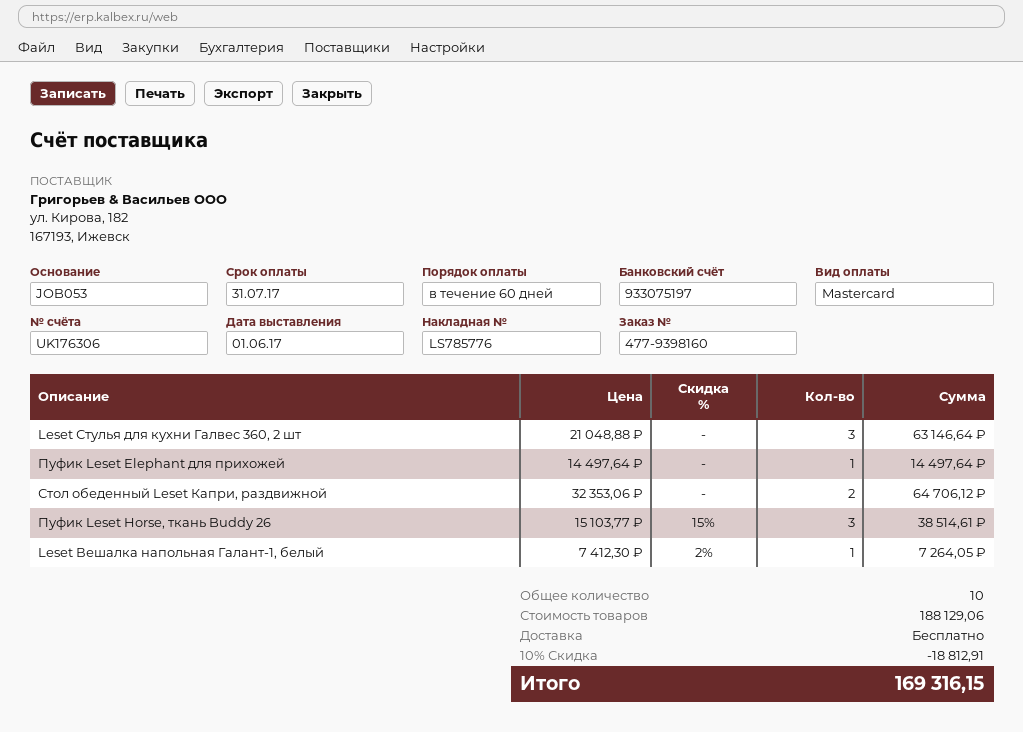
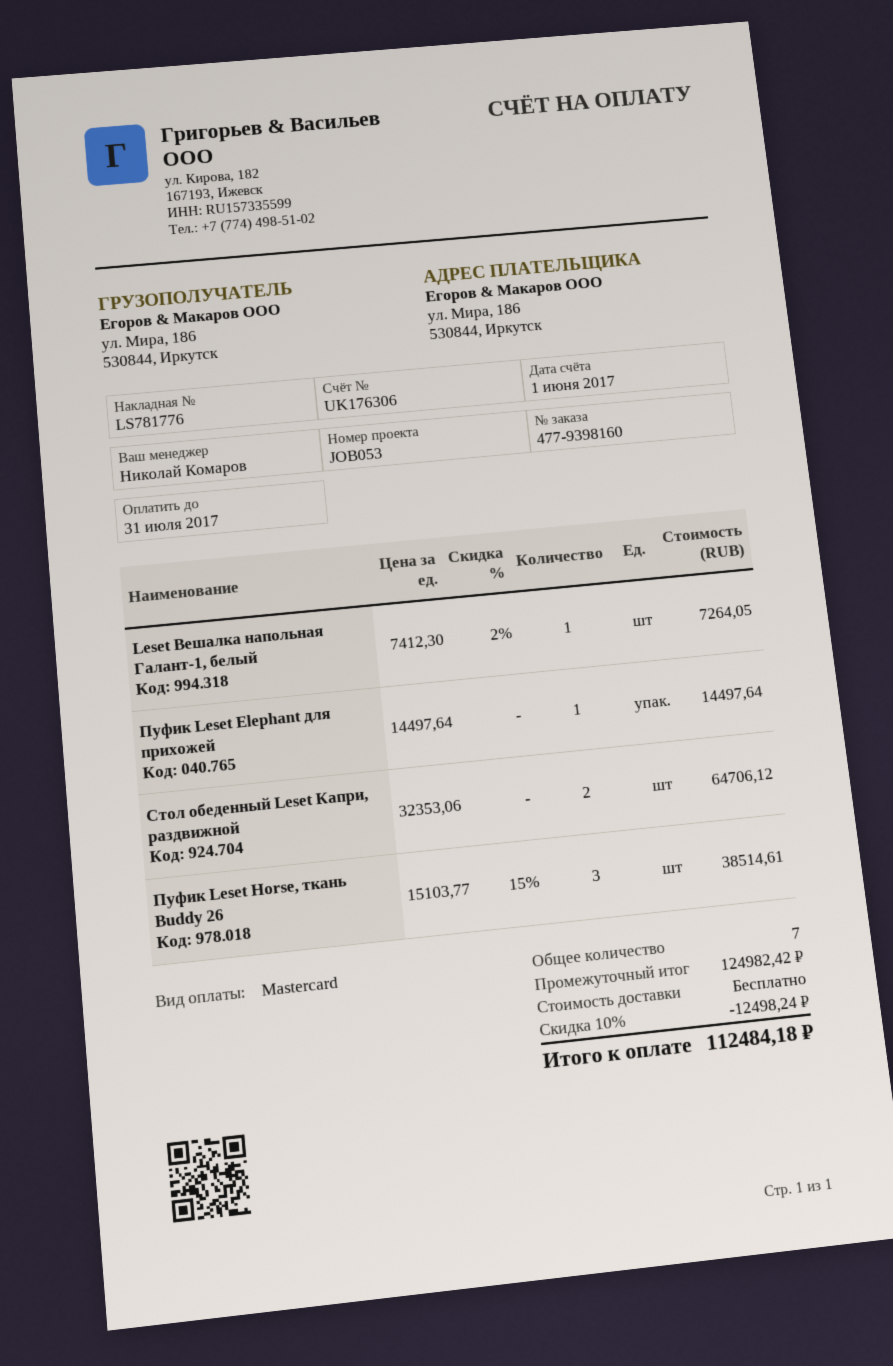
delivery note number: LS785776 -> LS781776
Leset Стулья для кухни Галвес 360, 2 шт: 3 x 21048.88 = 63146.64 -> none
total quantity: 10 -> 7
subtotal: 188129.06 -> 124982.42
discount: 10% = 18812.91 -> 10% = 12498.24
total: 169316.15 -> 112484.18

